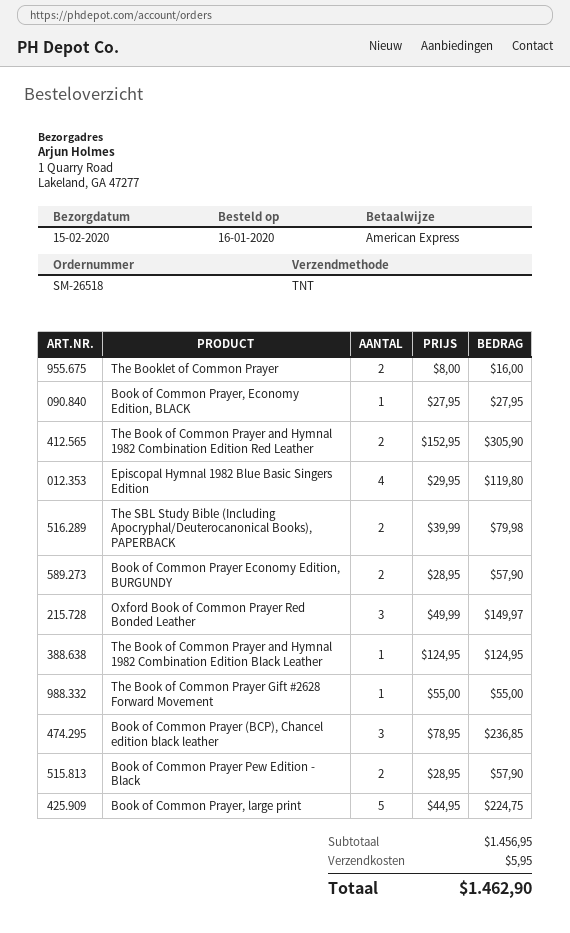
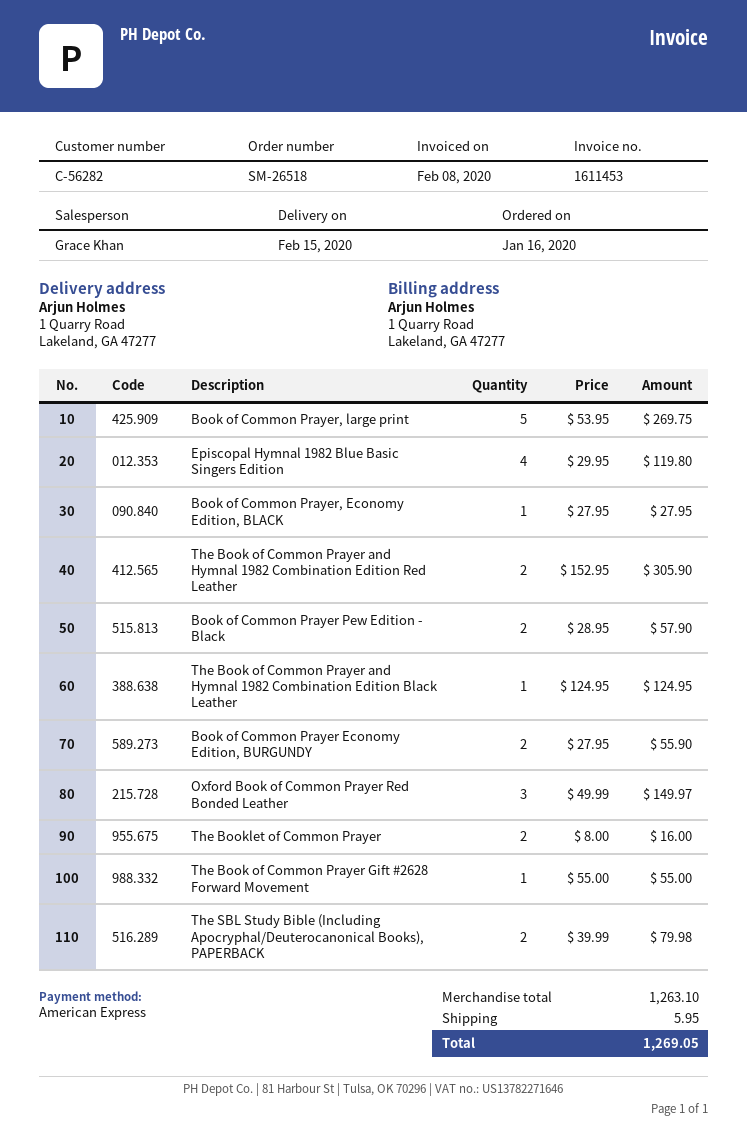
Book of Common Prayer Economy Edition, BURGUNDY: 2 x 28.95 = 57.90 -> 2 x 27.95 = 55.90
Book of Common Prayer (BCP), Chancel edition black leather: 3 x 78.95 = 236.85 -> none
Book of Common Prayer, large print: 5 x 44.95 = 224.75 -> 5 x 53.95 = 269.75
subtotal: 1456.95 -> 1263.10
total: 1462.90 -> 1269.05

